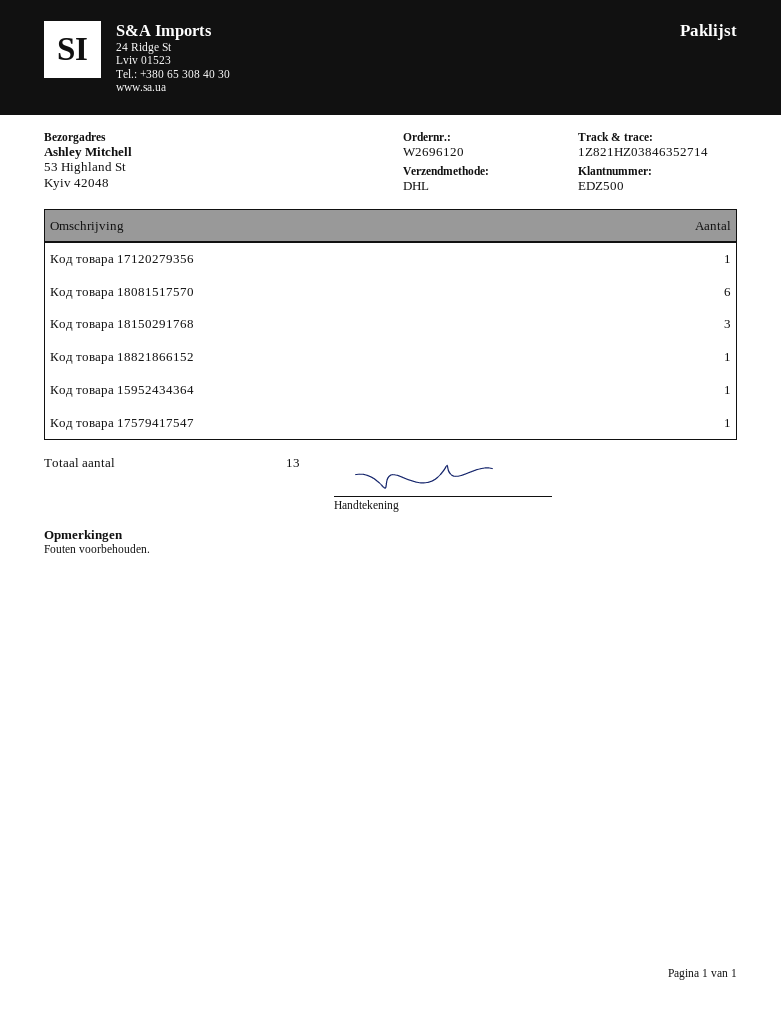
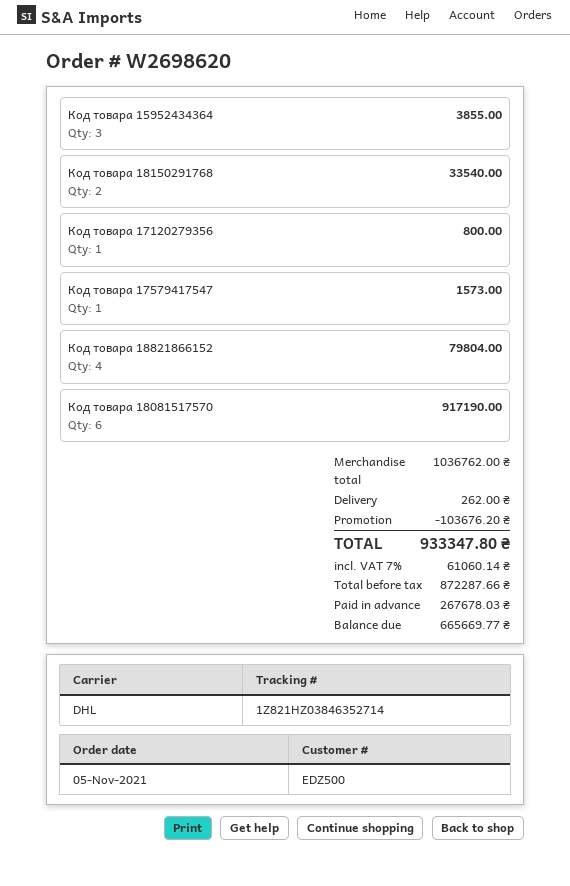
order number: W2696120 -> W2698620
Код товара 18150291768: 3 -> 2
Код товара 18821866152: 1 -> 4
Код товара 15952434364: 1 -> 3

